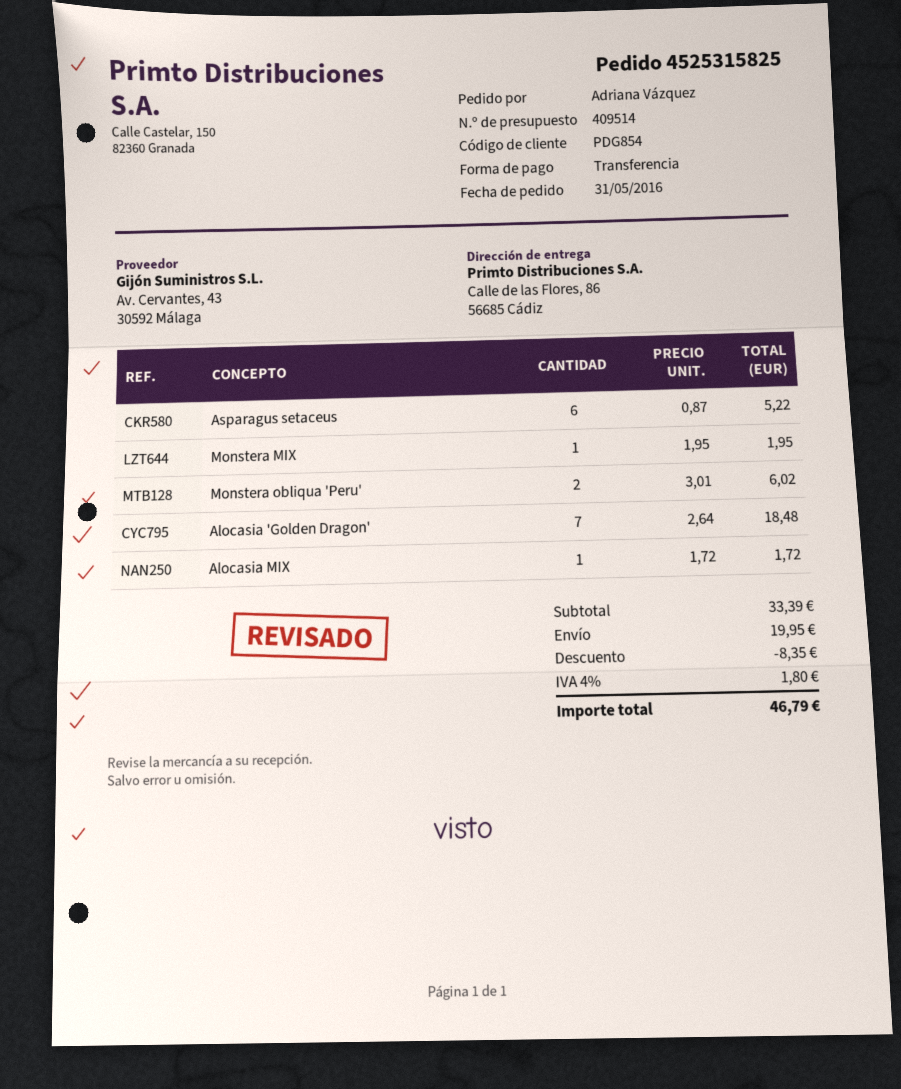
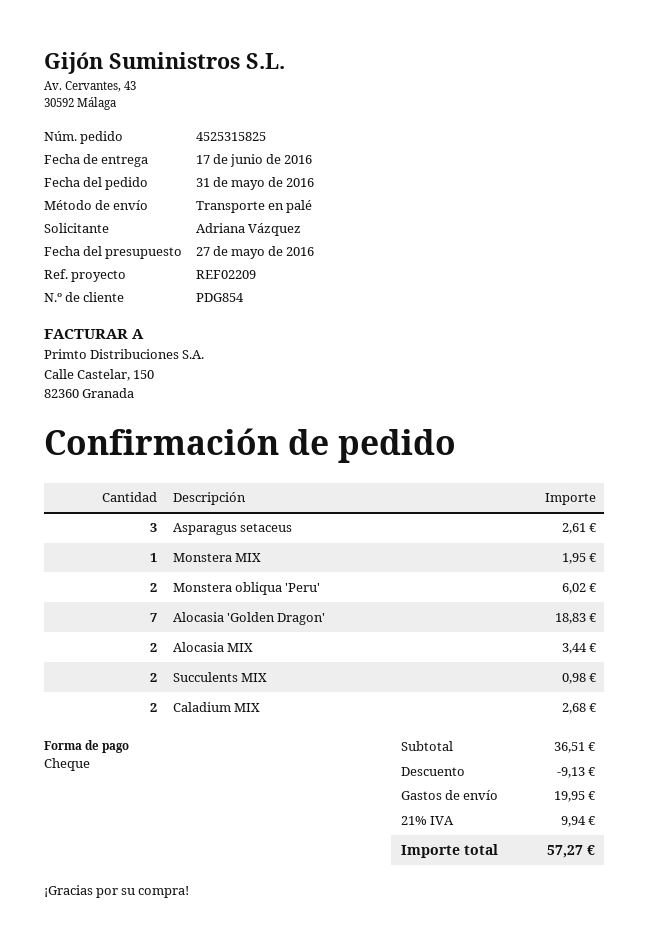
payment method: bank transfer -> cheque
Asparagus setaceus: 6 for 5.22 -> 3 for 2.61
Alocasia 'Golden Dragon': 7 for 18.48 -> 7 for 18.83
Alocasia MIX: 1 for 1.72 -> 2 for 3.44
Succulents MIX: none -> 2 for 0.98
Caladium MIX: none -> 2 for 2.68
subtotal: 33.39 -> 36.51
discount: 8.35 -> 9.13
tax: 4% = 1.80 -> 21% = 9.94
total: 46.79 -> 57.27

